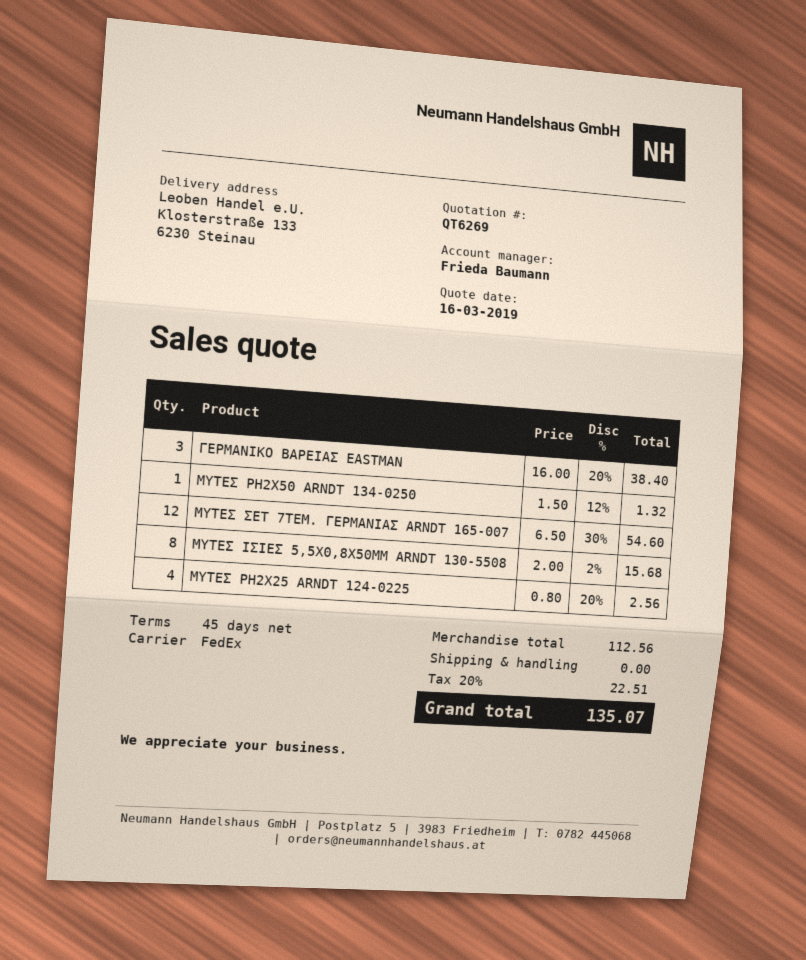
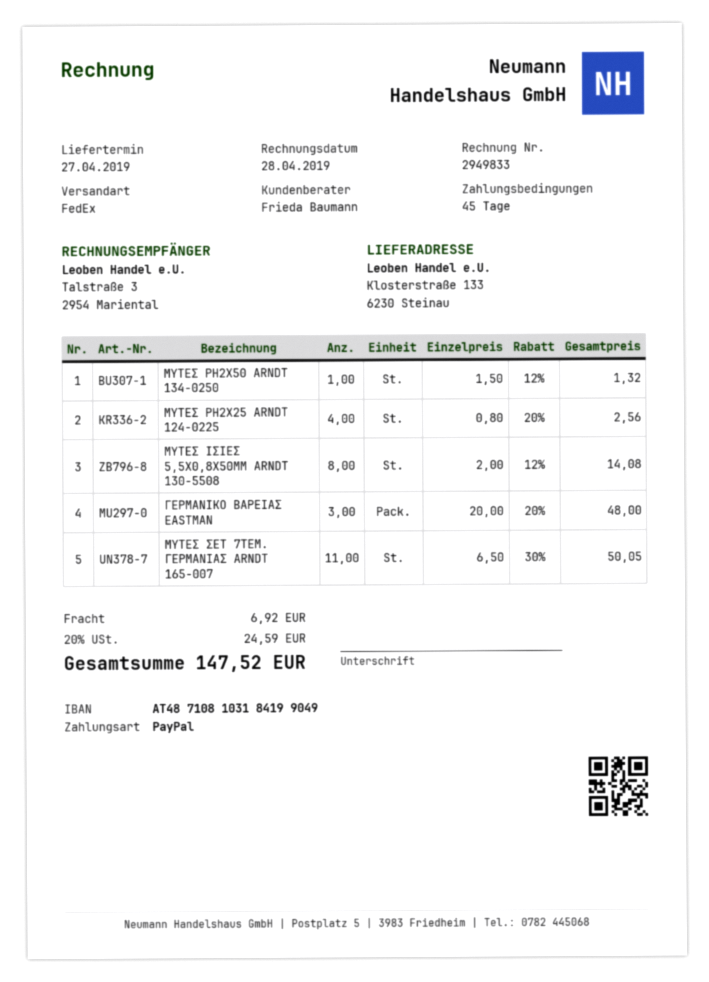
ΓΕΡΜΑΝΙΚΟ ΒΑΡΕΙΑΣ EASTMAN: 3 x 16.00 - 20% = 38.40 -> 3 x 20.00 - 20% = 48.00
ΜΥΤΕΣ ΣΕΤ 7TEM. ΓΕΡΜΑΝΙΑΣ ARNDT 165-007: 12 x 6.50 - 30% = 54.60 -> 11 x 6.50 - 30% = 50.05
ΜΥΤΕΣ ΙΣΙΕΣ 5,5X0,8X50MM ARNDT 130-5508: 8 x 2.00 - 2% = 15.68 -> 8 x 2.00 - 12% = 14.08
shipping: 0.00 -> 6.92
tax: 20% = 22.51 -> 20% = 24.59
total: 135.07 -> 147.52

